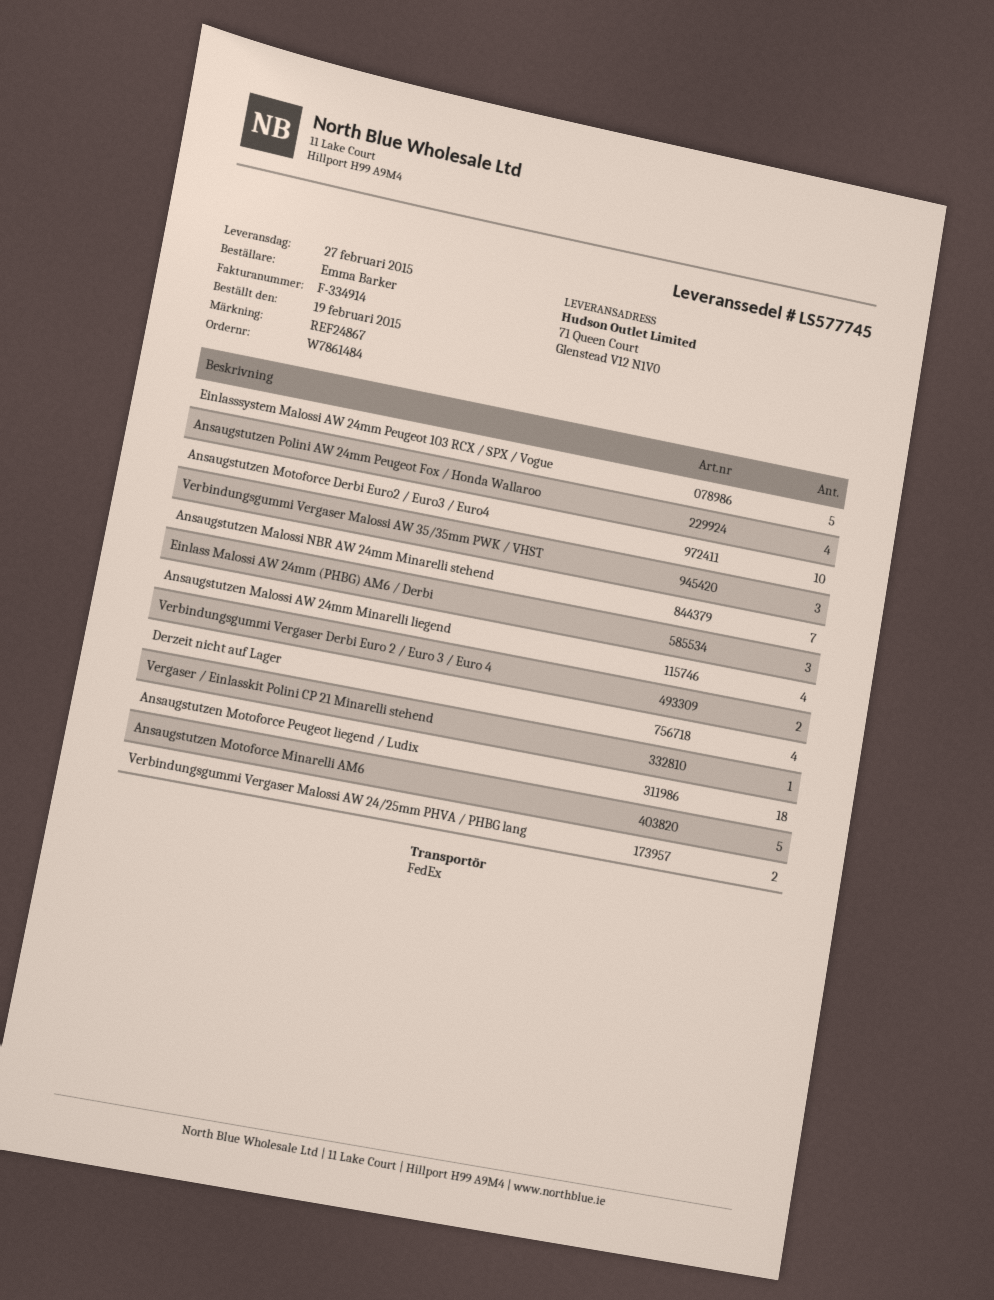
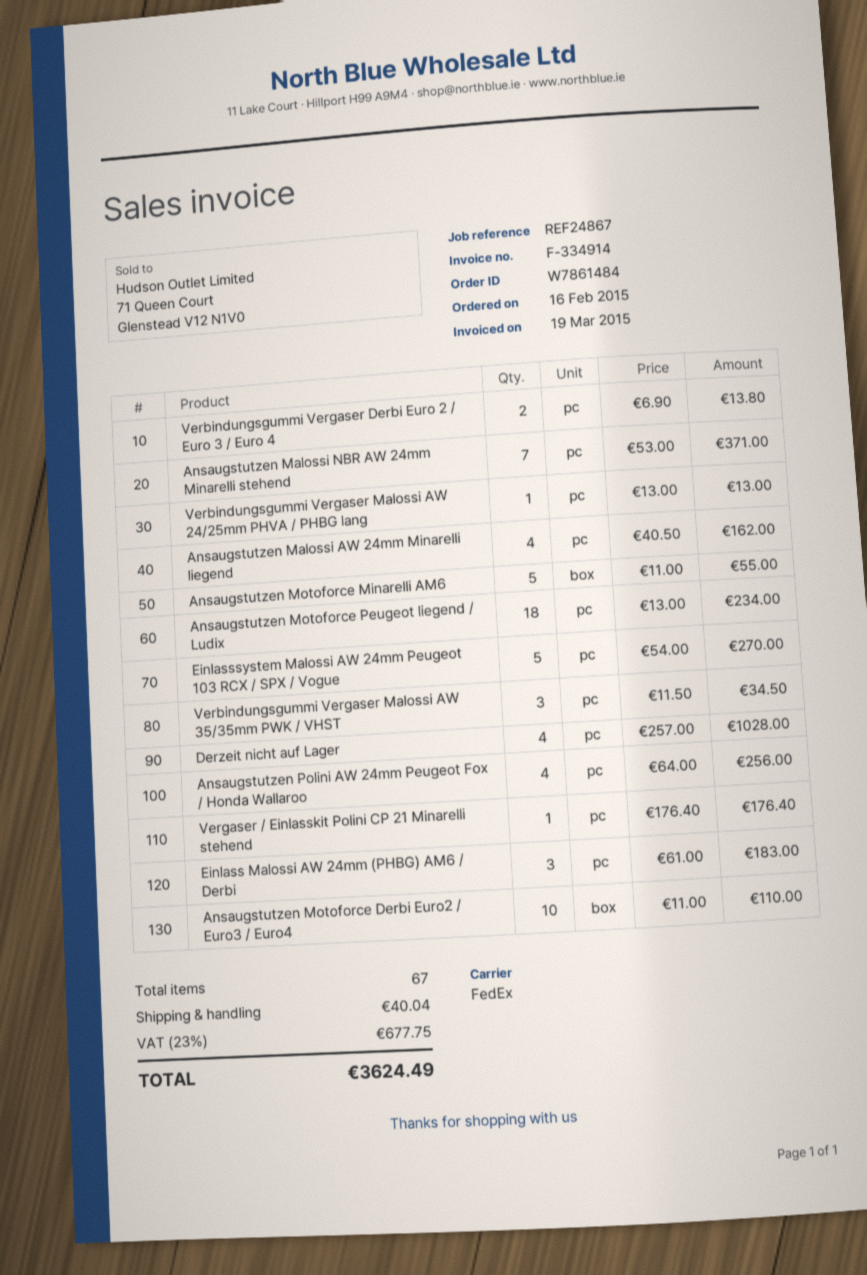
order date: 2015-02-19 -> 2015-02-16
Verbindungsgummi Vergaser Malossi AW 24/25mm PHVA / PHBG lang: 2 -> 1

